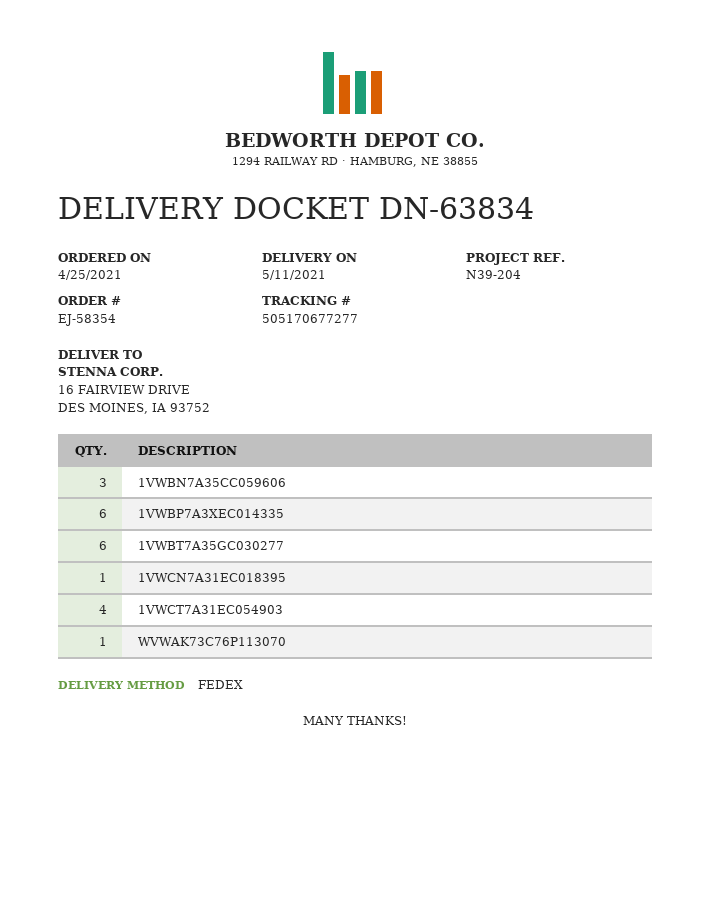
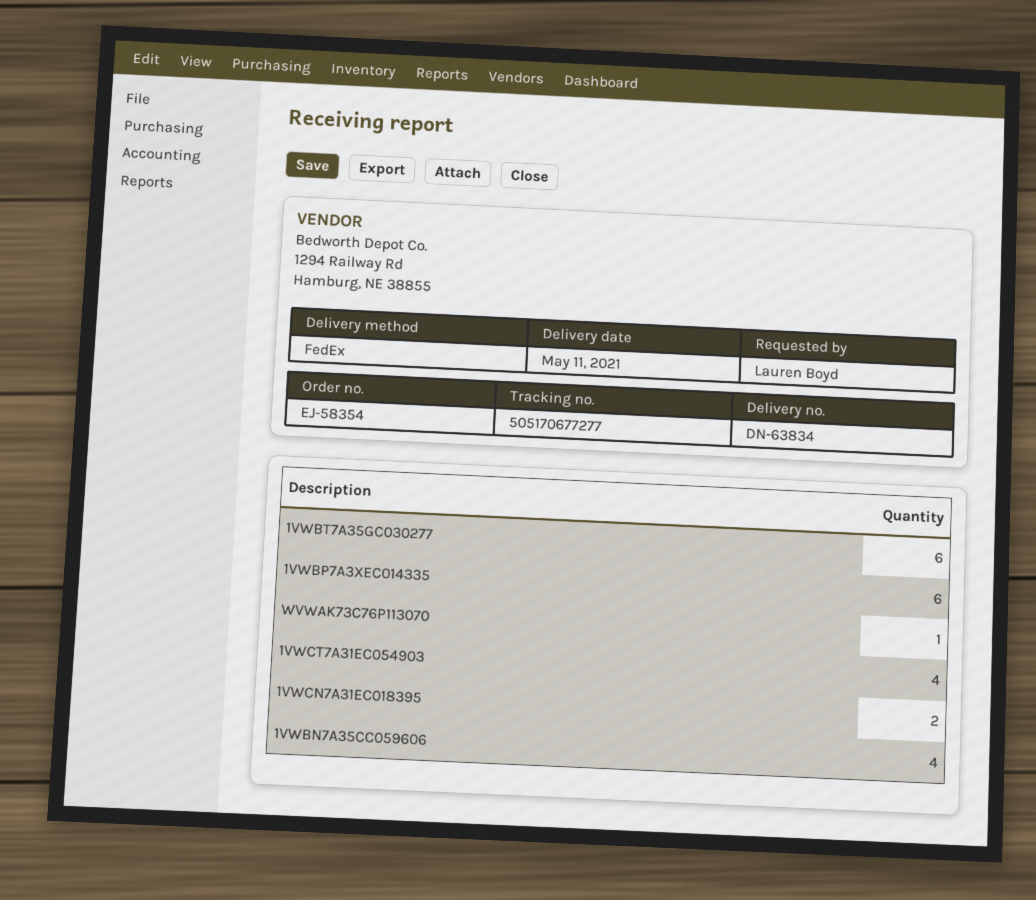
1VWBN7A35CC059606: 3 -> 4
1VWCN7A31EC018395: 1 -> 2

